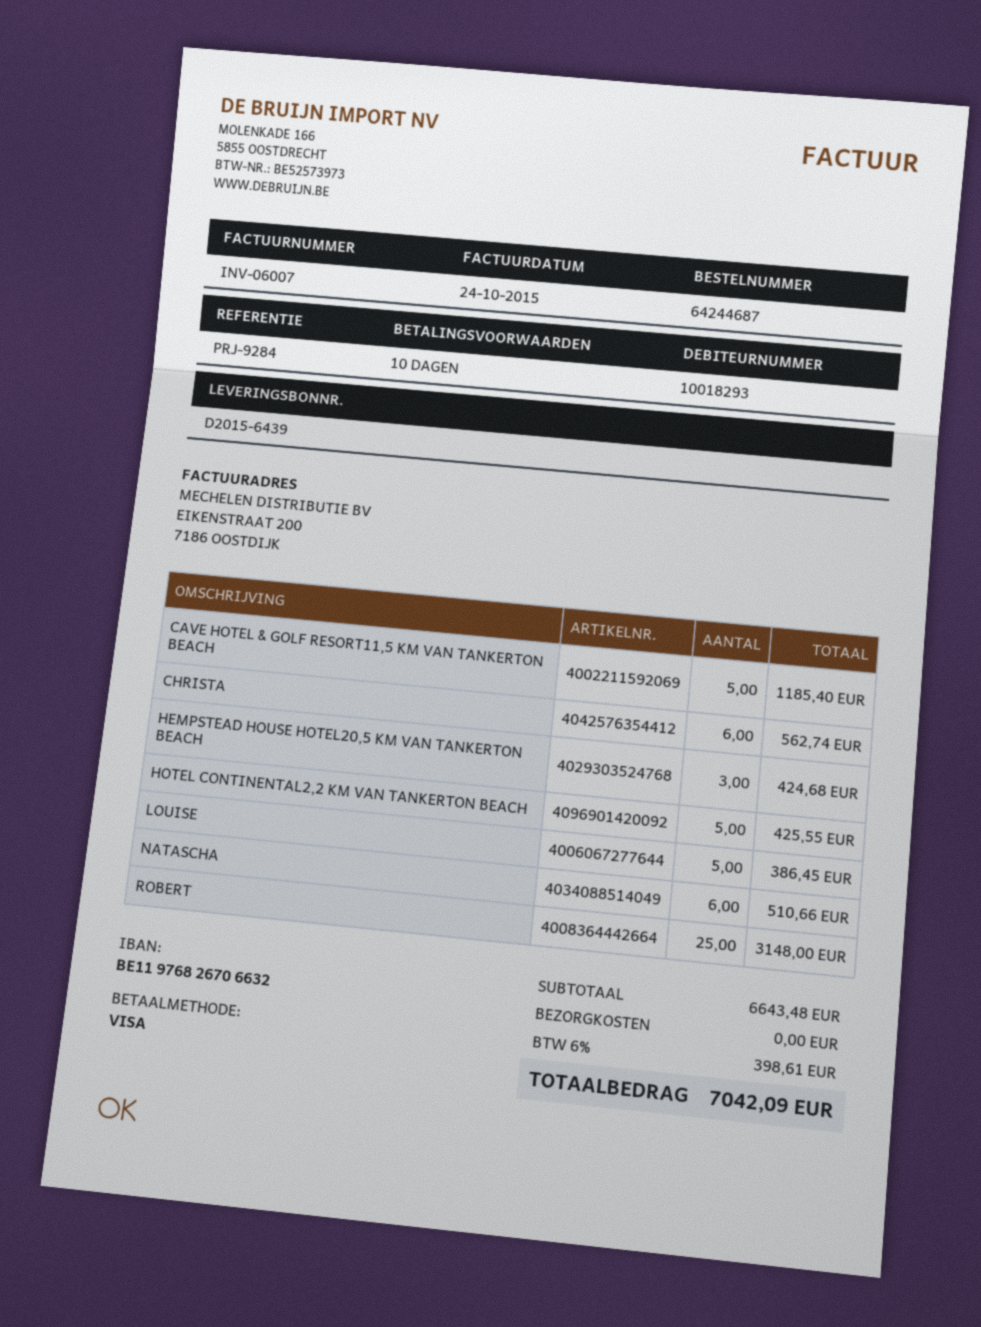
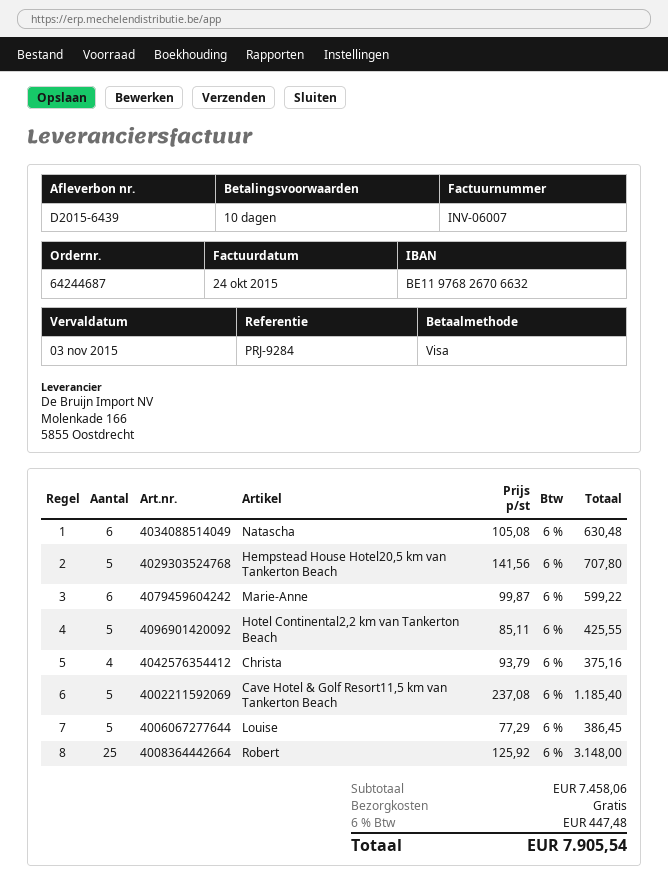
CHRISTA: 6 for 562.74 -> 4 for 375.16
HEMPSTEAD HOUSE HOTEL20,5 KM VAN TANKERTON BEACH: 3 for 424.68 -> 5 for 707.80
NATASCHA: 6 for 510.66 -> 6 for 630.48
Marie-Anne: none -> 6 for 599.22
subtotal: 6643.48 -> 7458.06
tax: 6% = 398.61 -> 6% = 447.48
total: 7042.09 -> 7905.54

